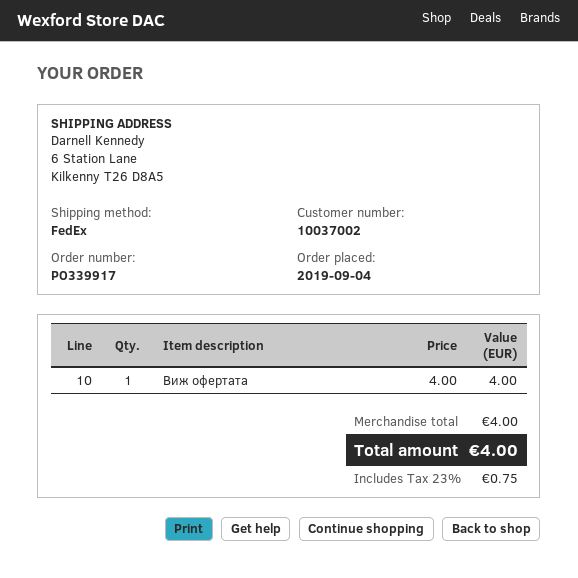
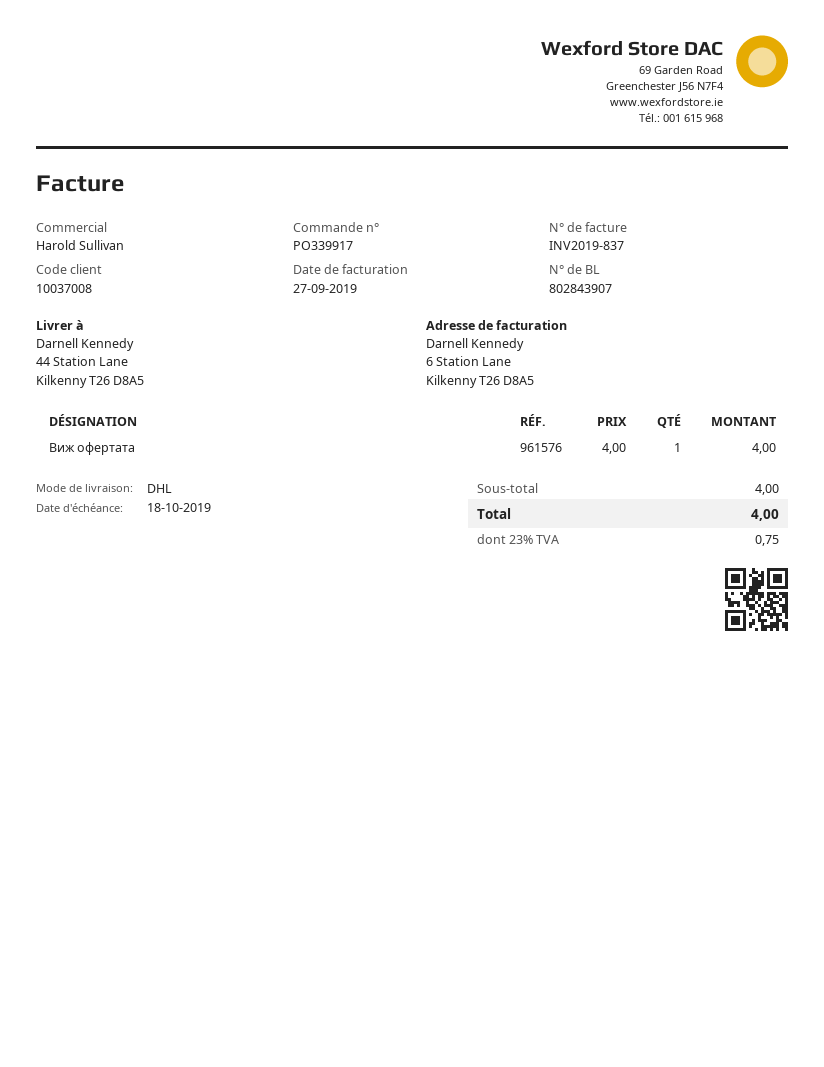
customer number: 10037002 -> 10037008
shipping method: FedEx -> DHL
ship to: 6 Station Lane, Kilkenny T26 D8A5 -> 44 Station Lane, Kilkenny T26 D8A5

